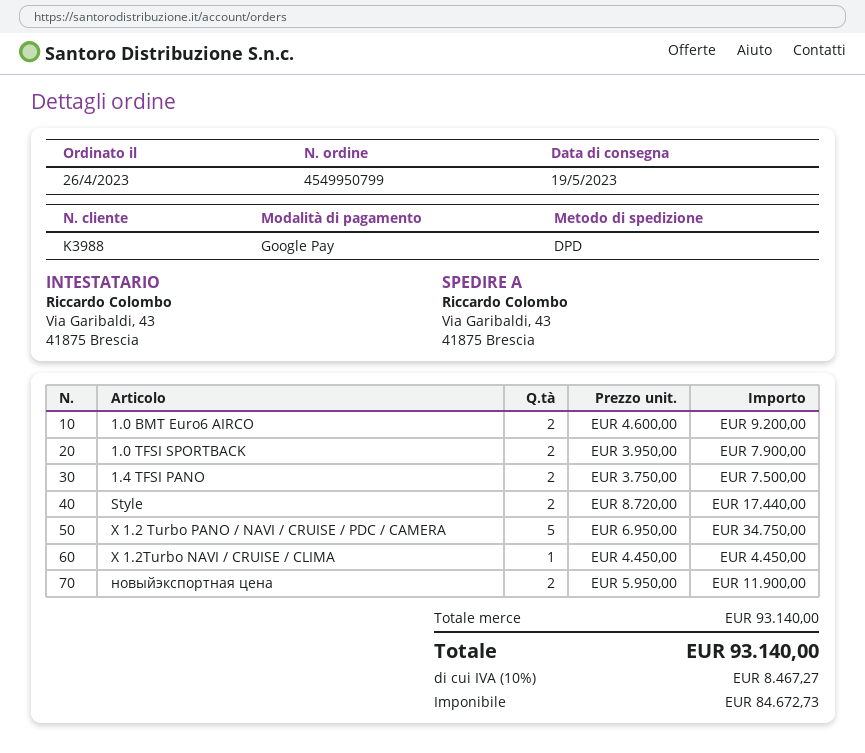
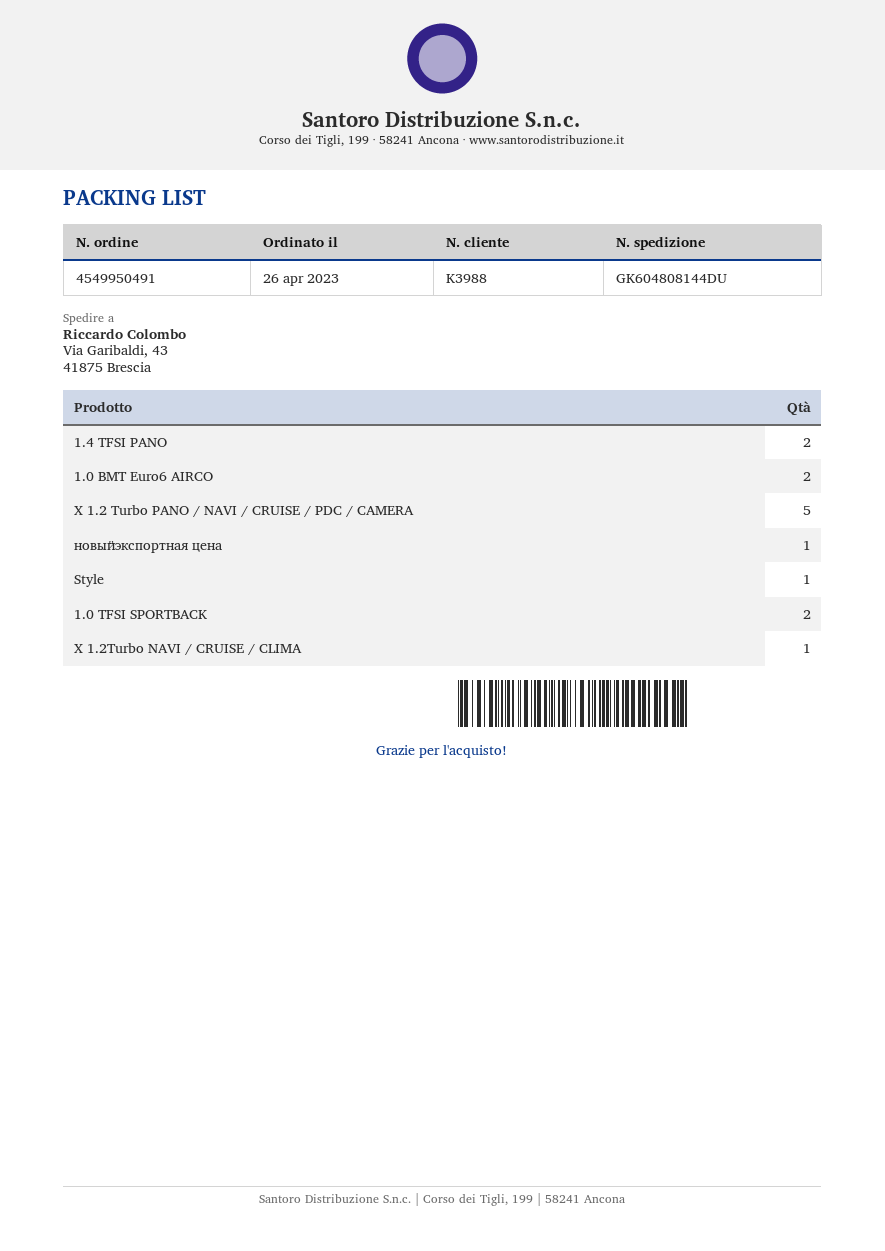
order number: 4549950799 -> 4549950491
Style: 2 -> 1
новыйэкспортная цена: 2 -> 1

